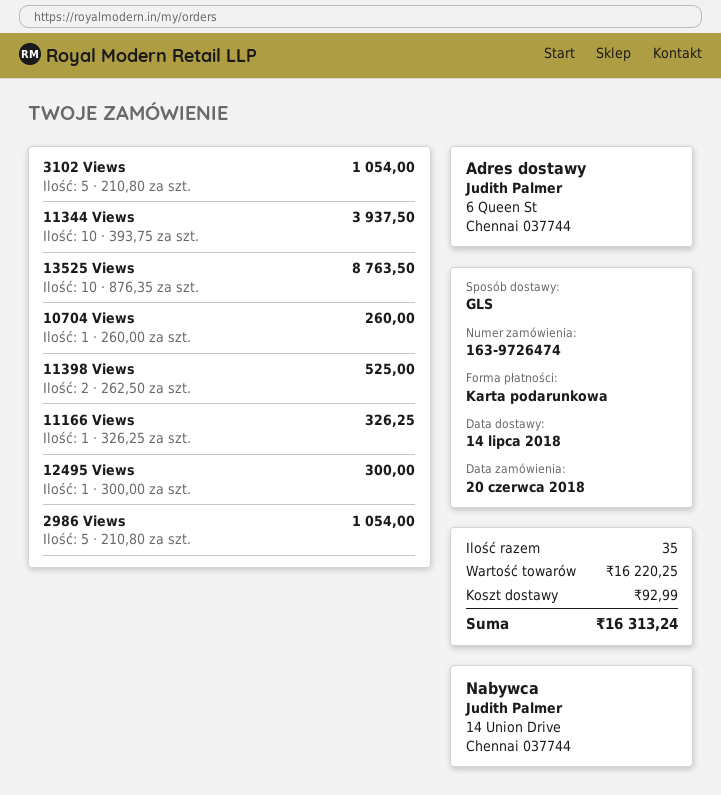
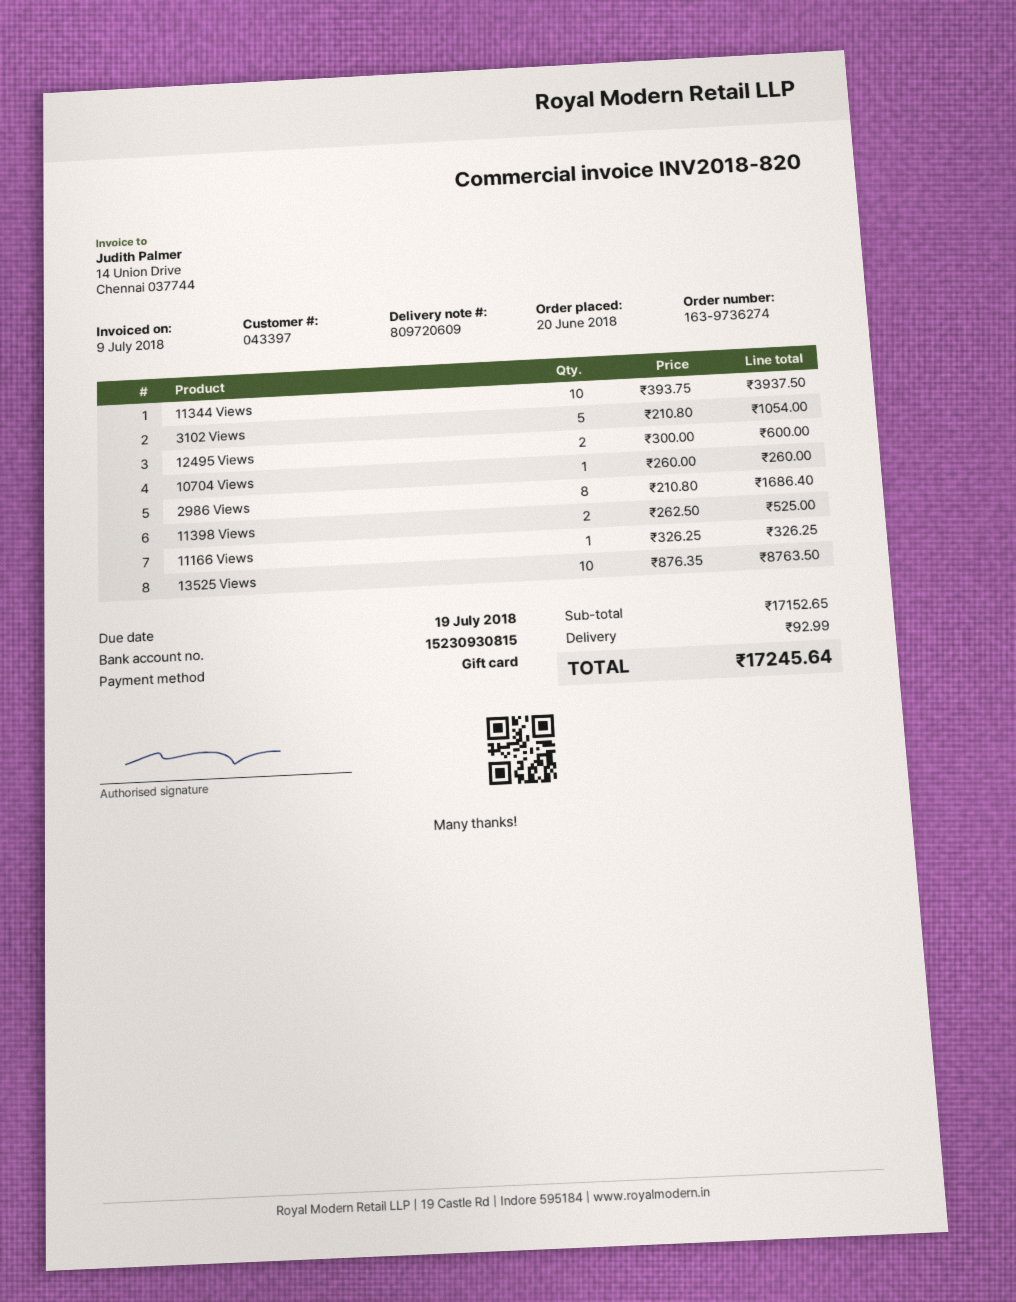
order number: 163-9726474 -> 163-9736274
12495 Views: 1 x 300.00 = 300.00 -> 2 x 300.00 = 600.00
2986 Views: 5 x 210.80 = 1054.00 -> 8 x 210.80 = 1686.40
subtotal: 16220.25 -> 17152.65
total: 16313.24 -> 17245.64

